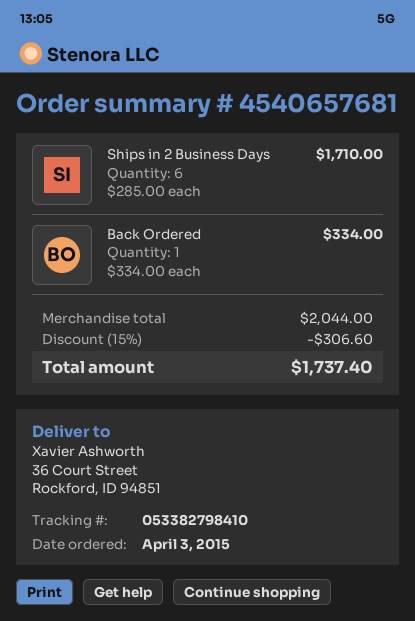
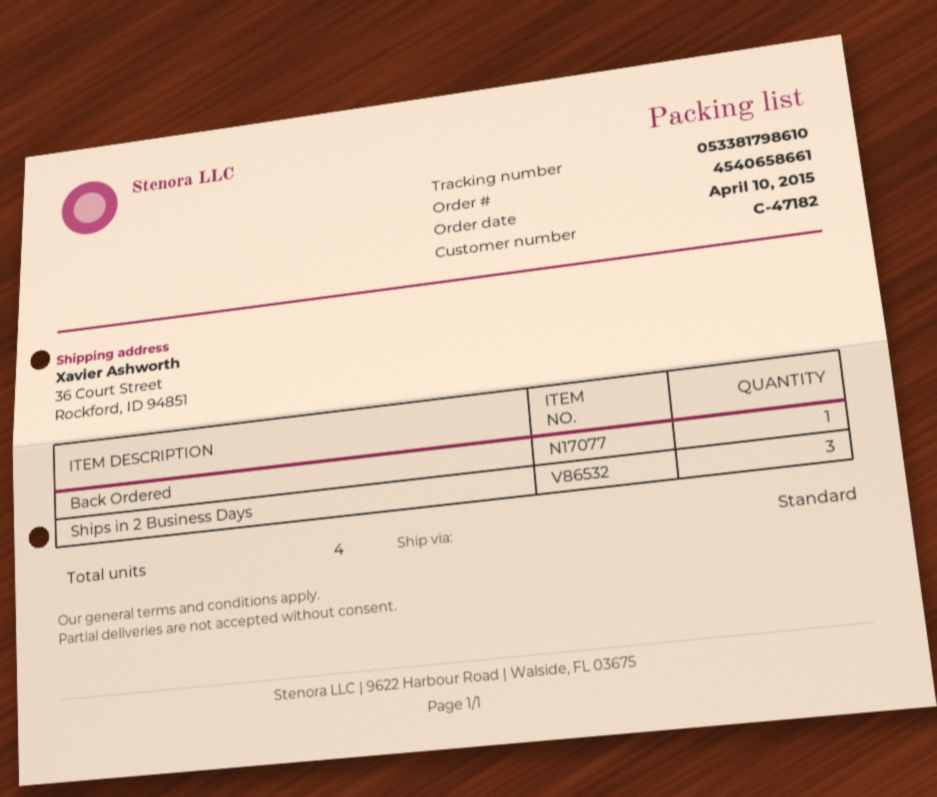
order number: 4540657681 -> 4540658661
order date: 2015-04-03 -> 2015-04-10
tracking number: 053382798410 -> 053381798610
Ships in 2 Business Days: 6 -> 3

